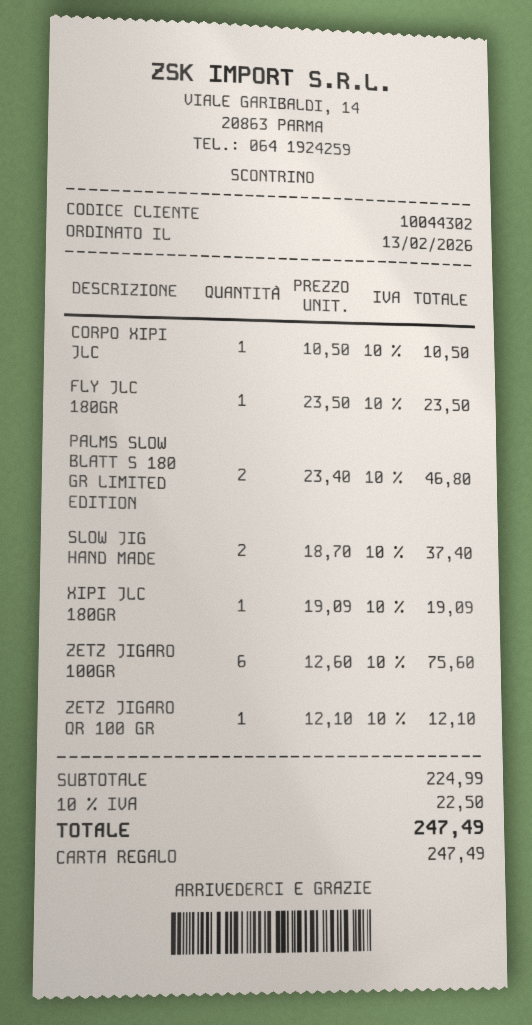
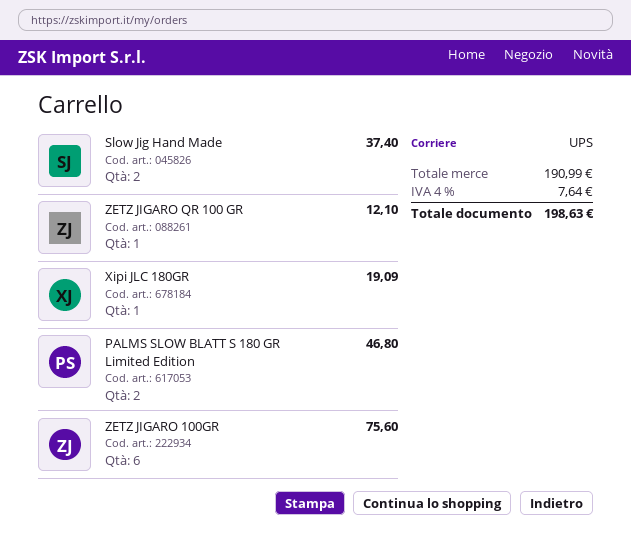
CORPO XIPI JLC: 1 for 10.50 -> none
FLY JLC 180GR: 1 for 23.50 -> none
subtotal: 224.99 -> 190.99
tax: 10% = 22.50 -> 4% = 7.64
total: 247.49 -> 198.63

